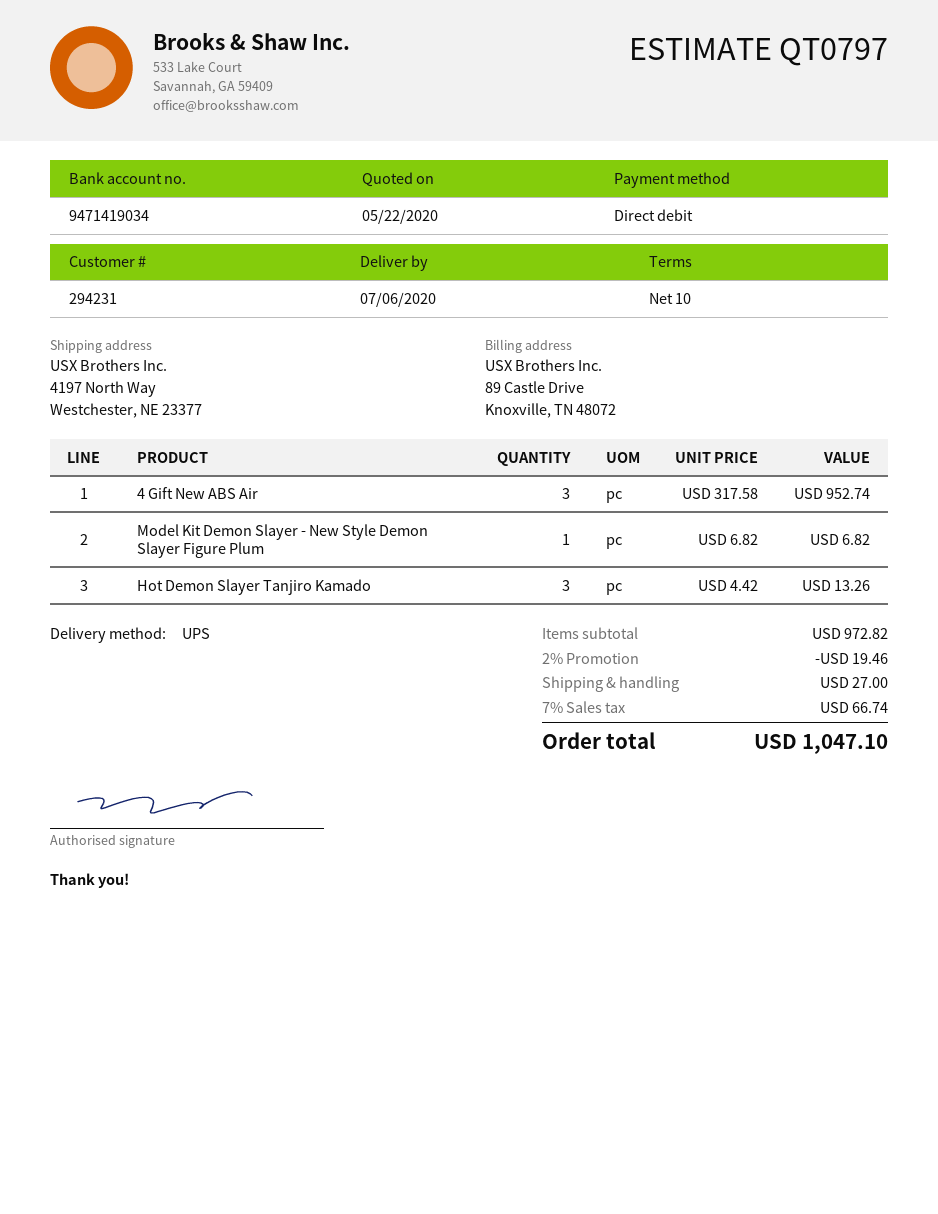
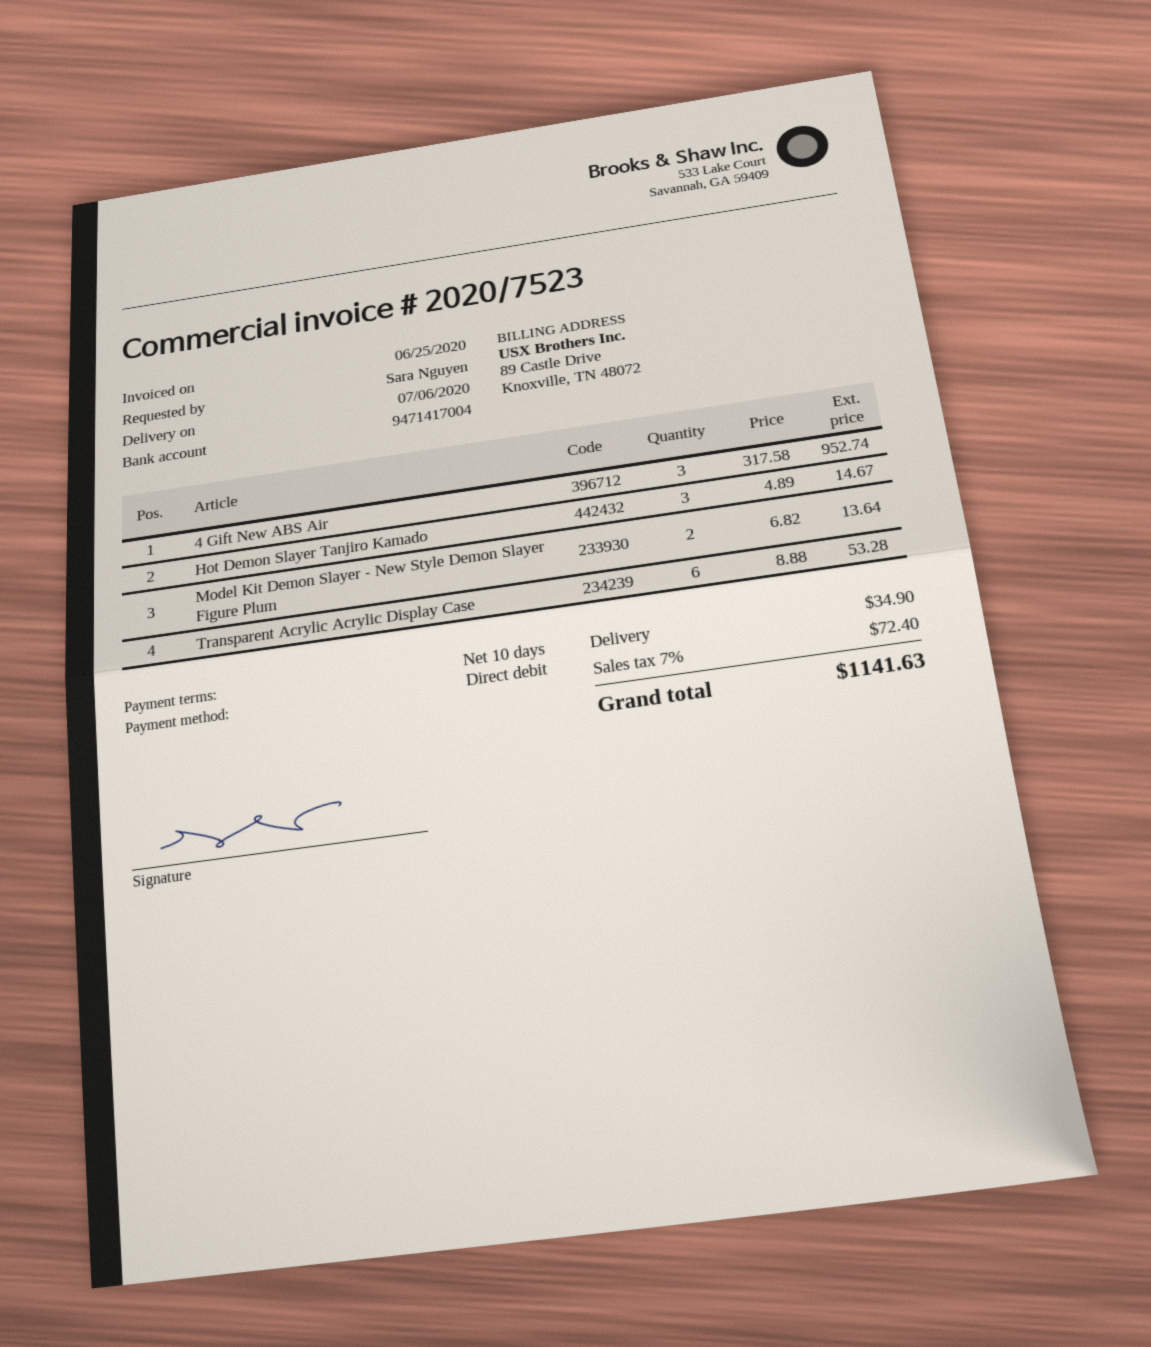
bank account: 9471419034 -> 9471417004
Model Kit Demon Slayer - New Style Demon Slayer Figure Plum: 1 x 6.82 = 6.82 -> 2 x 6.82 = 13.64
Hot Demon Slayer Tanjiro Kamado: 3 x 4.42 = 13.26 -> 3 x 4.89 = 14.67
Transparent Acrylic Acrylic Display Case: none -> 6 x 8.88 = 53.28
discount: 2% = 19.46 -> none
shipping: 27.00 -> 34.90
tax: 7% = 66.74 -> 7% = 72.40
total: 1047.10 -> 1141.63

